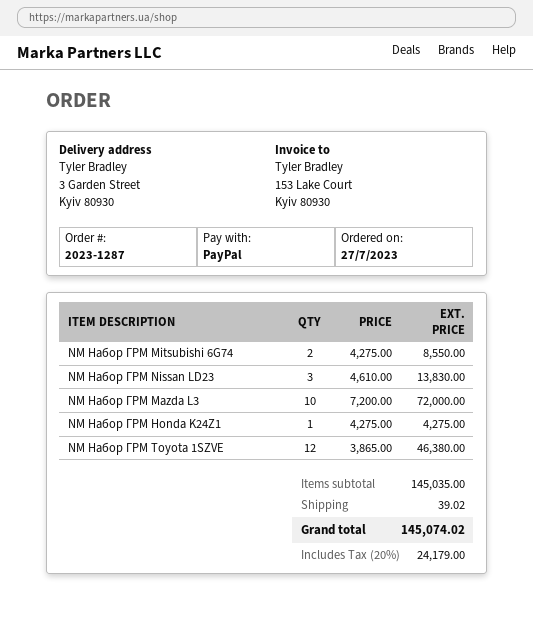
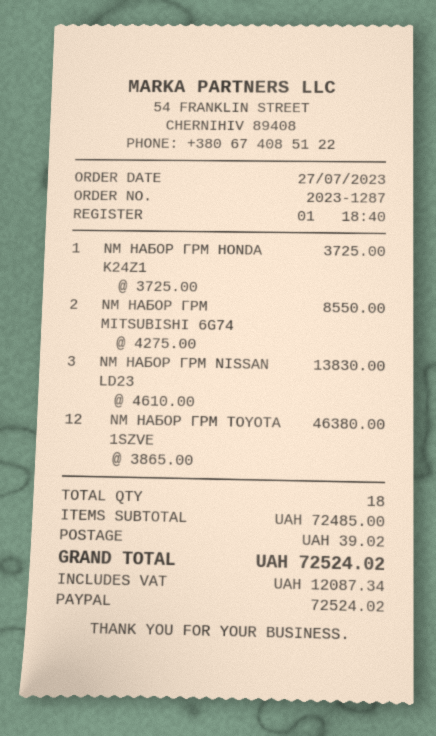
NM Набор ГРМ Mazda L3: 10 x 7200.00 = 72000.00 -> none
NM Набор ГРМ Honda K24Z1: 1 x 4275.00 = 4275.00 -> 1 x 3725.00 = 3725.00
subtotal: 145035.00 -> 72485.00
tax: 24179.00 -> 12087.34
total: 145074.02 -> 72524.02

